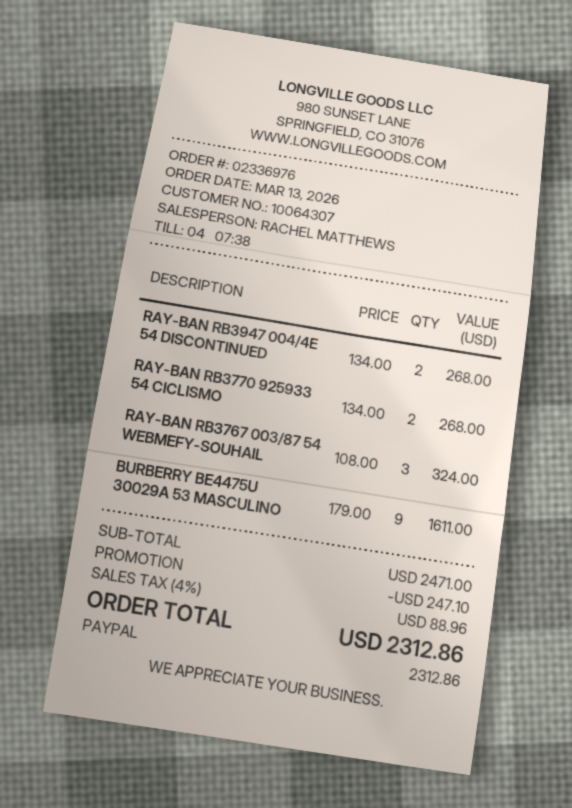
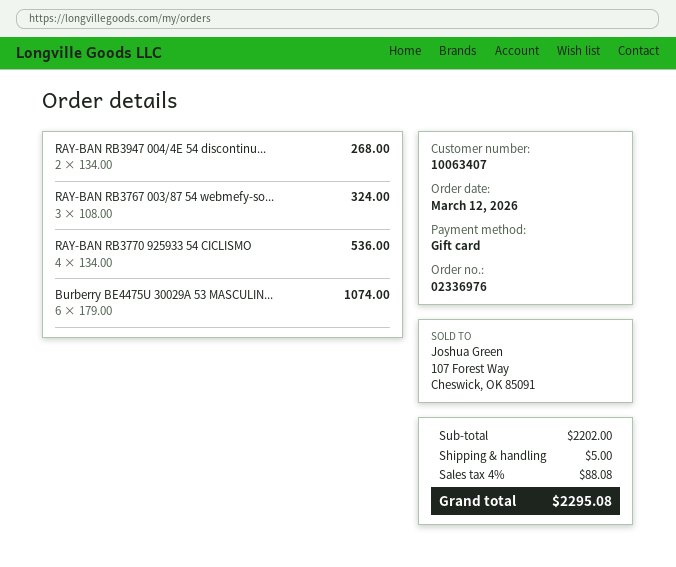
order date: 2026-03-13 -> 2026-03-12
customer number: 10064307 -> 10063407
payment method: PayPal -> gift card
RAY-BAN RB3770 925933 54 CICLISMO: 2 x 134.00 = 268.00 -> 4 x 134.00 = 536.00
BURBERRY BE4475U 30029A 53 MASCULINO: 9 x 179.00 = 1611.00 -> 6 x 179.00 = 1074.00
subtotal: 2471.00 -> 2202.00
discount: 247.10 -> none
shipping: none -> 5.00
tax: 4% = 88.96 -> 4% = 88.08
total: 2312.86 -> 2295.08

